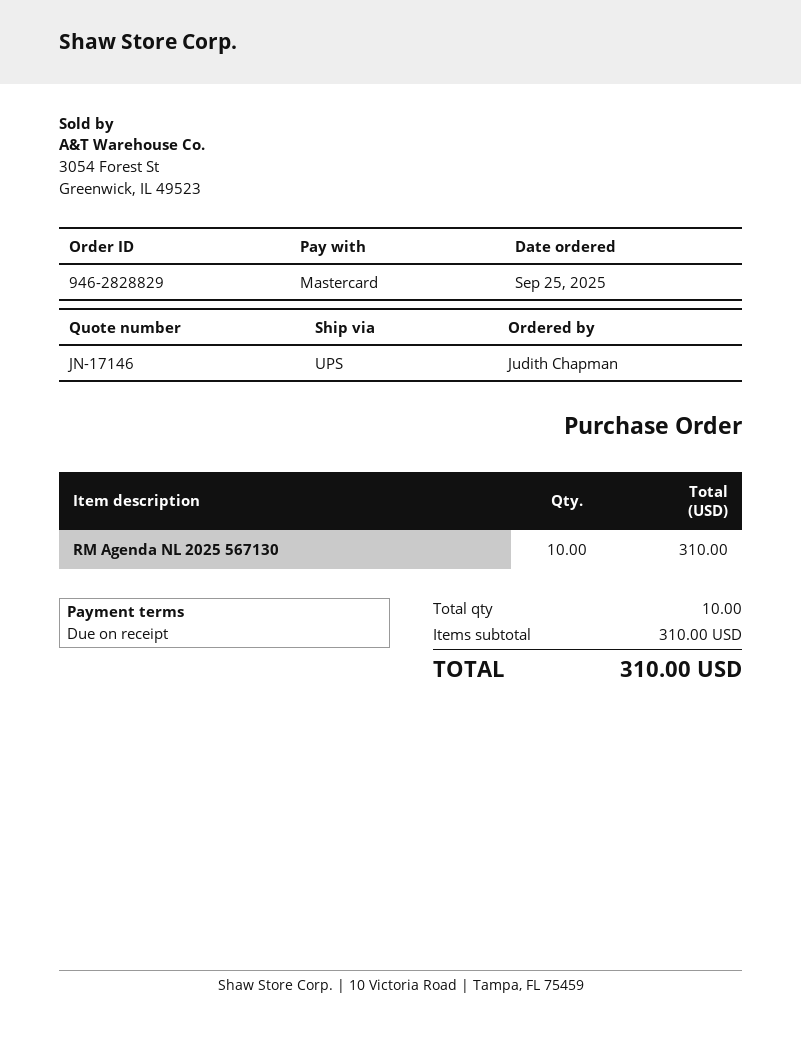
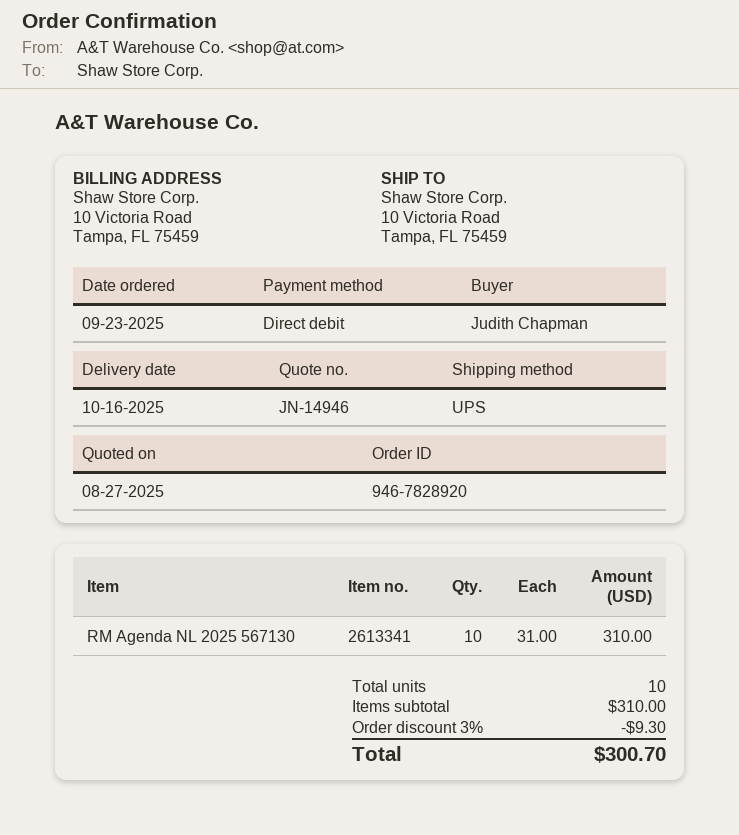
quote number: JN-17146 -> JN-14946
order number: 946-2828829 -> 946-7828920
order date: 2025-09-25 -> 2025-09-23
payment method: Mastercard -> direct debit
discount: none -> 3% = 9.30
total: 310.00 -> 300.70

